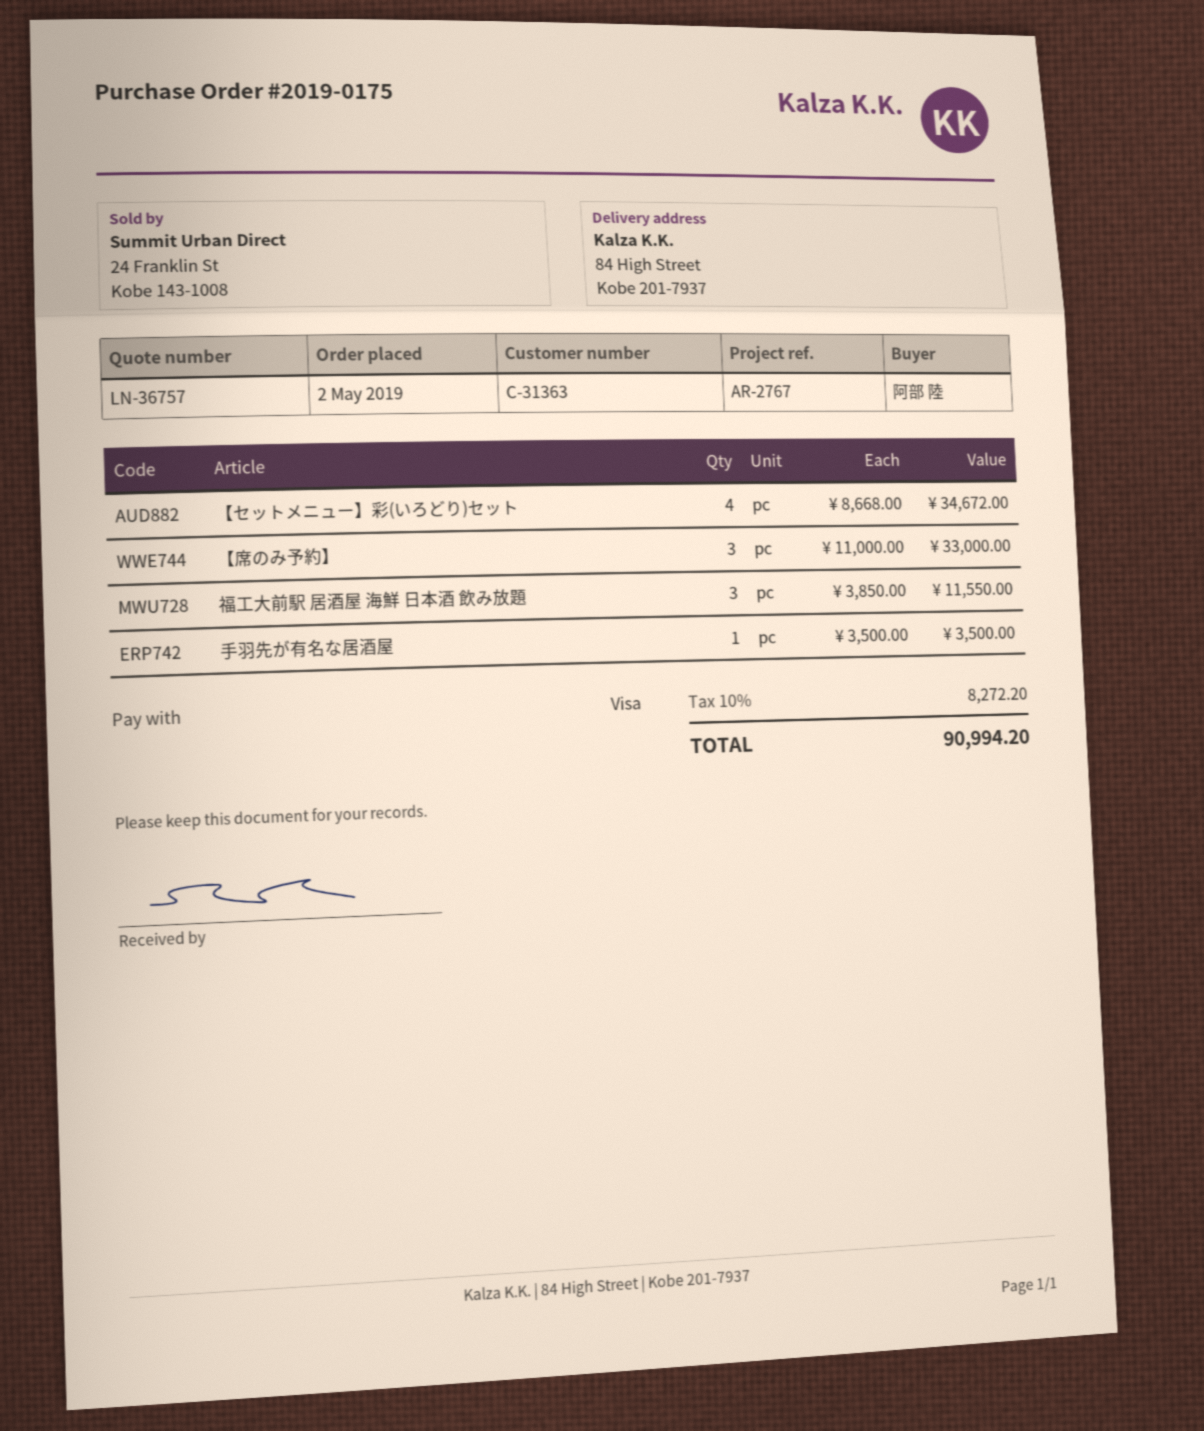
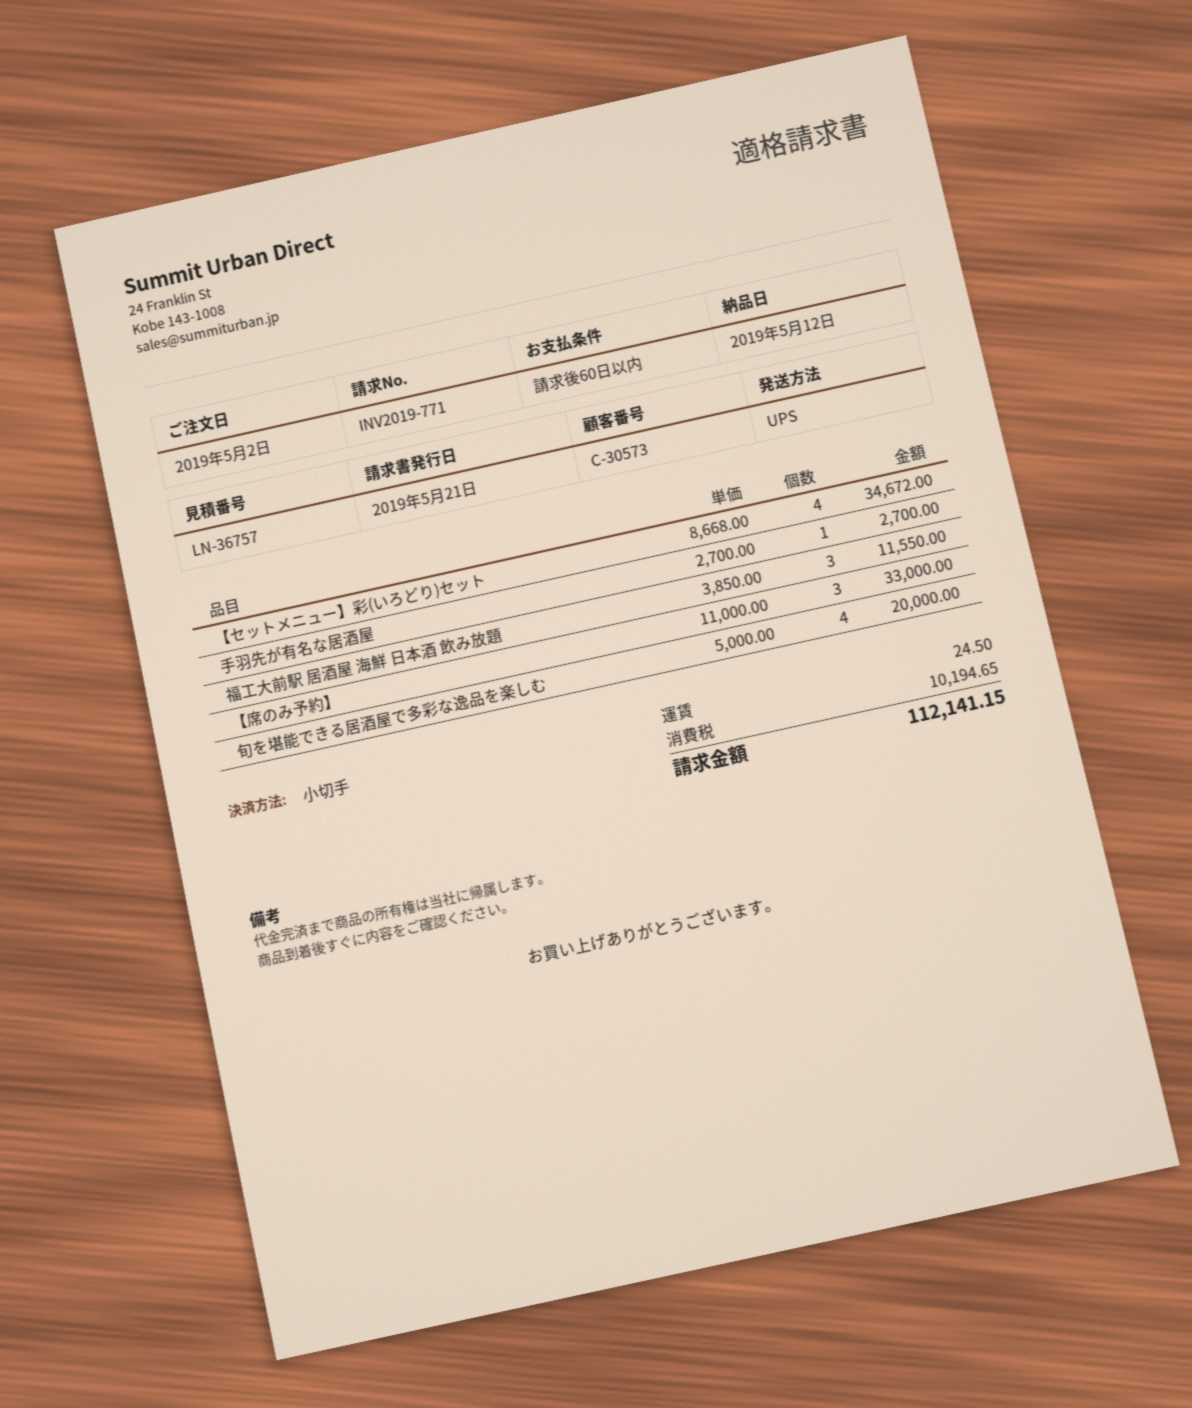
customer number: C-31363 -> C-30573
payment method: Visa -> cheque
手羽先が有名な居酒屋: 1 x 3500.00 = 3500.00 -> 1 x 2700.00 = 2700.00
旬を堪能できる居酒屋で多彩な逸品を楽しむ: none -> 4 x 5000.00 = 20000.00
shipping: none -> 24.50
tax: 8272.20 -> 10194.65
total: 90994.20 -> 112141.15

